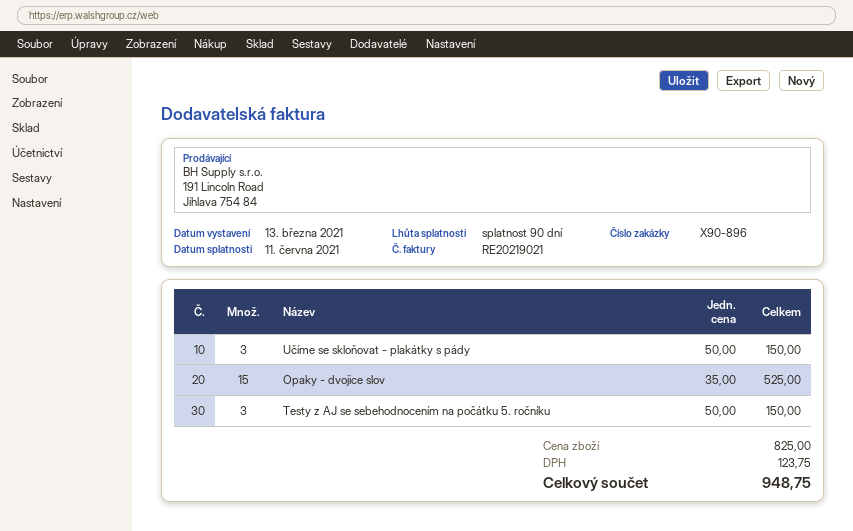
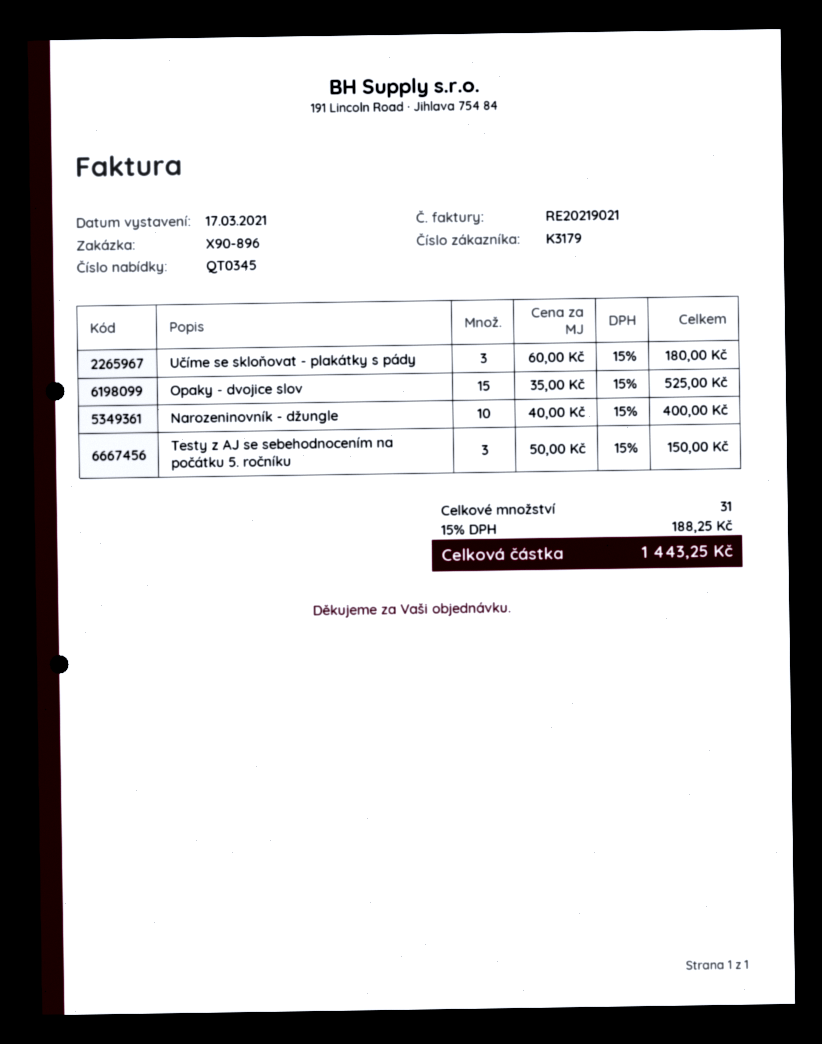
invoice date: 2021-03-13 -> 2021-03-17
Učíme se skloňovat - plakátky s pády: 3 x 50.00 = 150.00 -> 3 x 60.00 = 180.00
Narozeninovník - džungle: none -> 10 x 40.00 = 400.00
tax: 123.75 -> 188.25
total: 948.75 -> 1443.25

